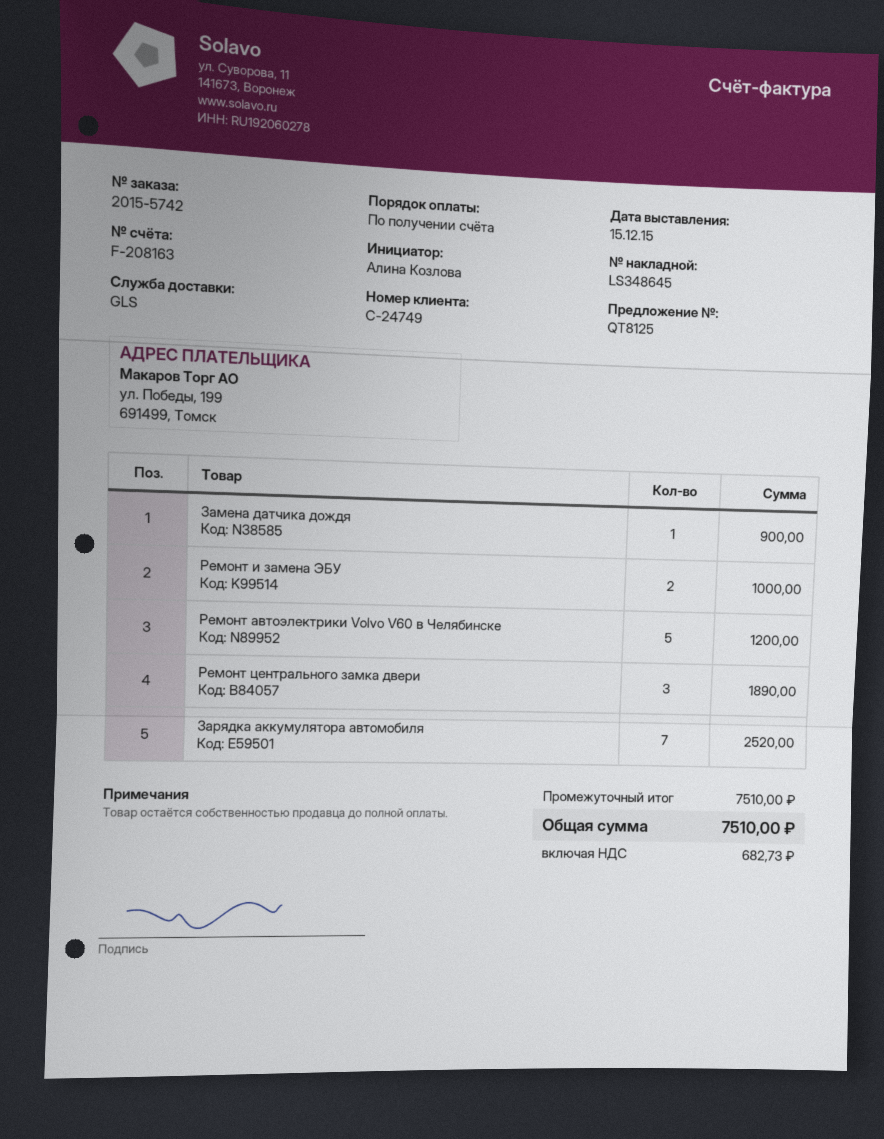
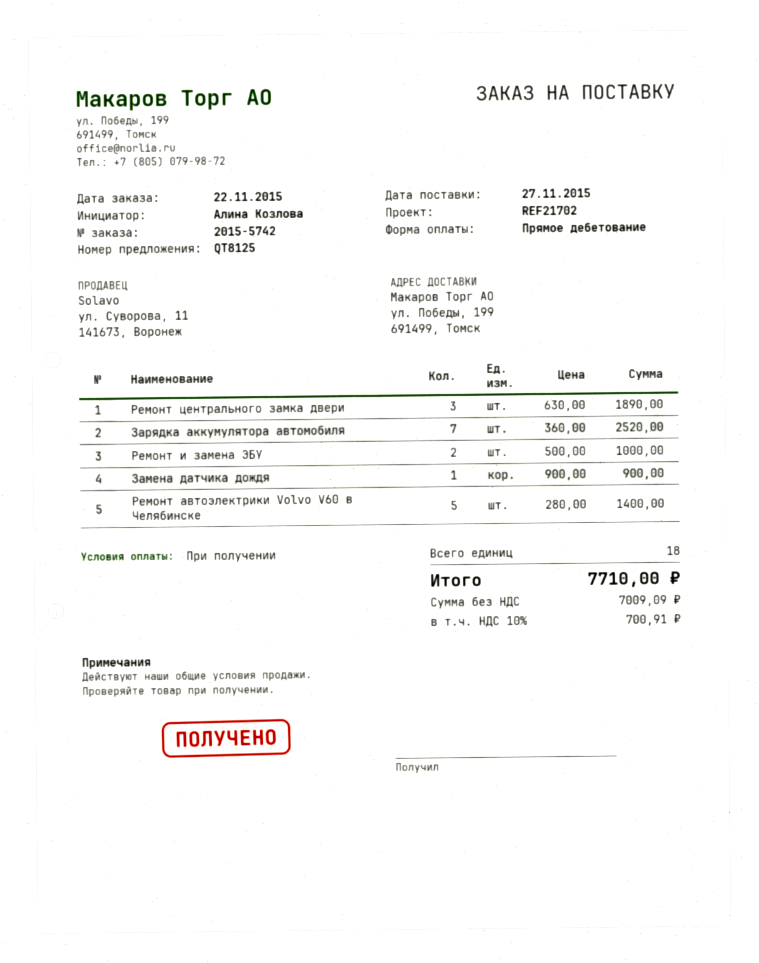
Ремонт автоэлектрики Volvo V60 в Челябинске: 5 for 1200.00 -> 5 for 1400.00
tax: 682.73 -> 700.91
total: 7510.00 -> 7710.00

